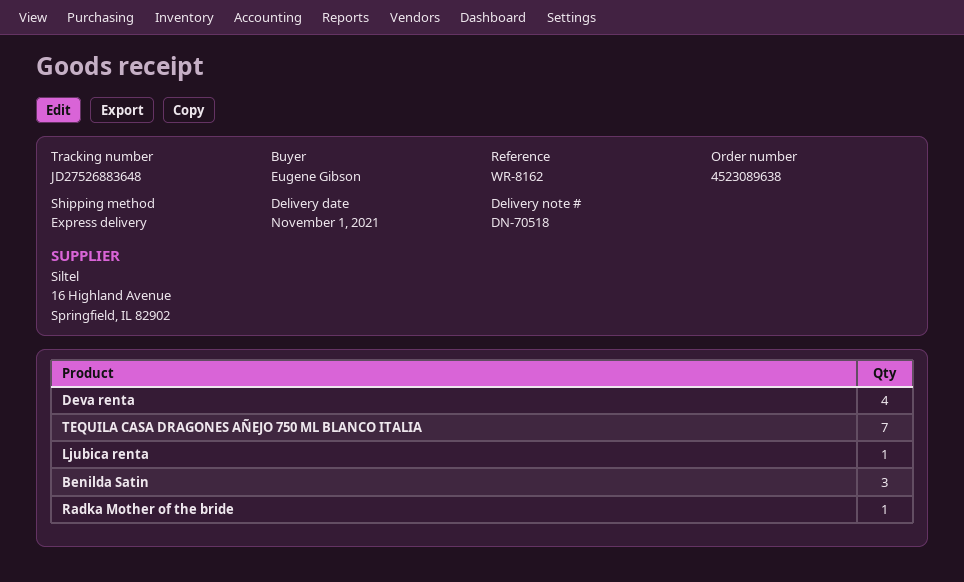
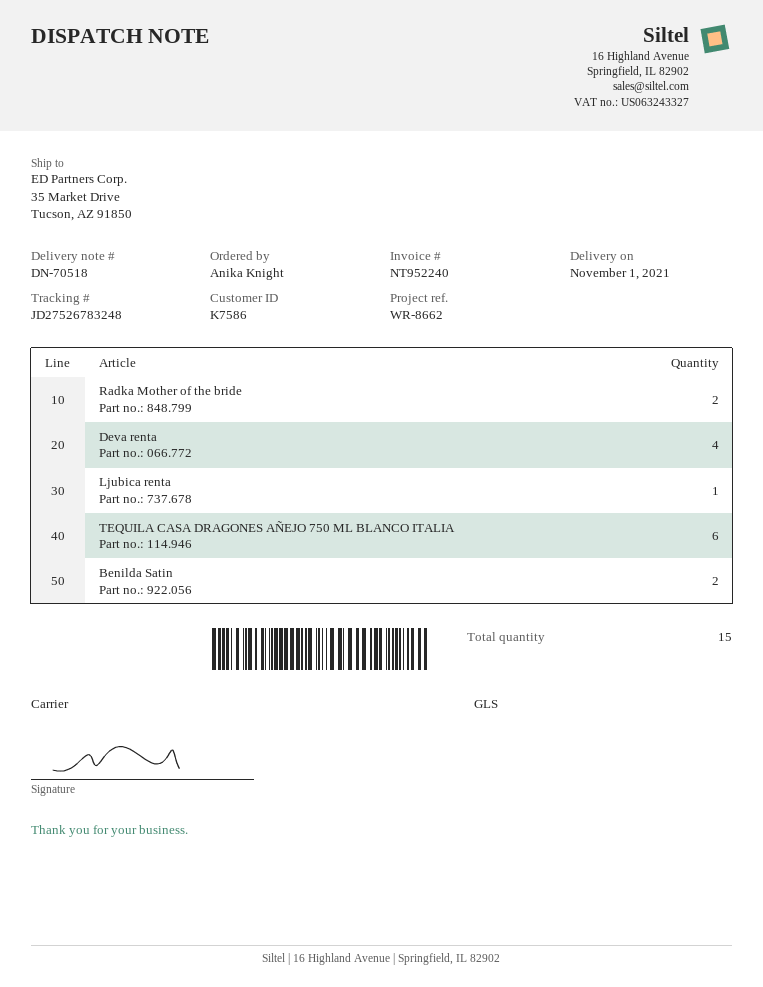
reference: WR-8162 -> WR-8662
ordered by: Eugene Gibson -> Anika Knight
shipping method: express -> GLS
tracking number: JD27526883648 -> JD27526783248
TEQUILA CASA DRAGONES AÑEJO 750 ML BLANCO ITALIA: 7 -> 6
Benilda Satin: 3 -> 2
Radka Mother of the bride: 1 -> 2

